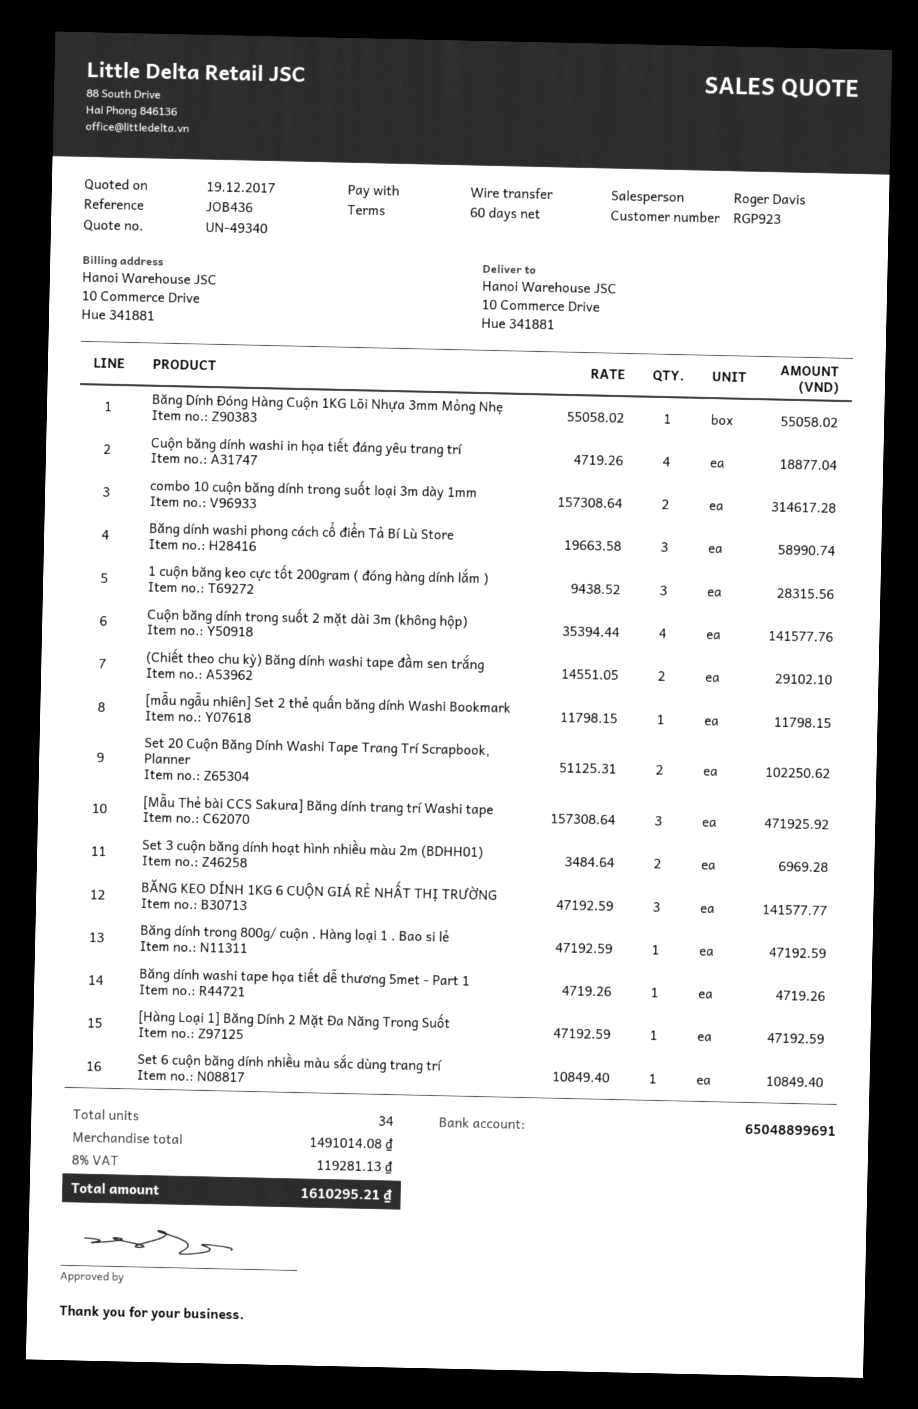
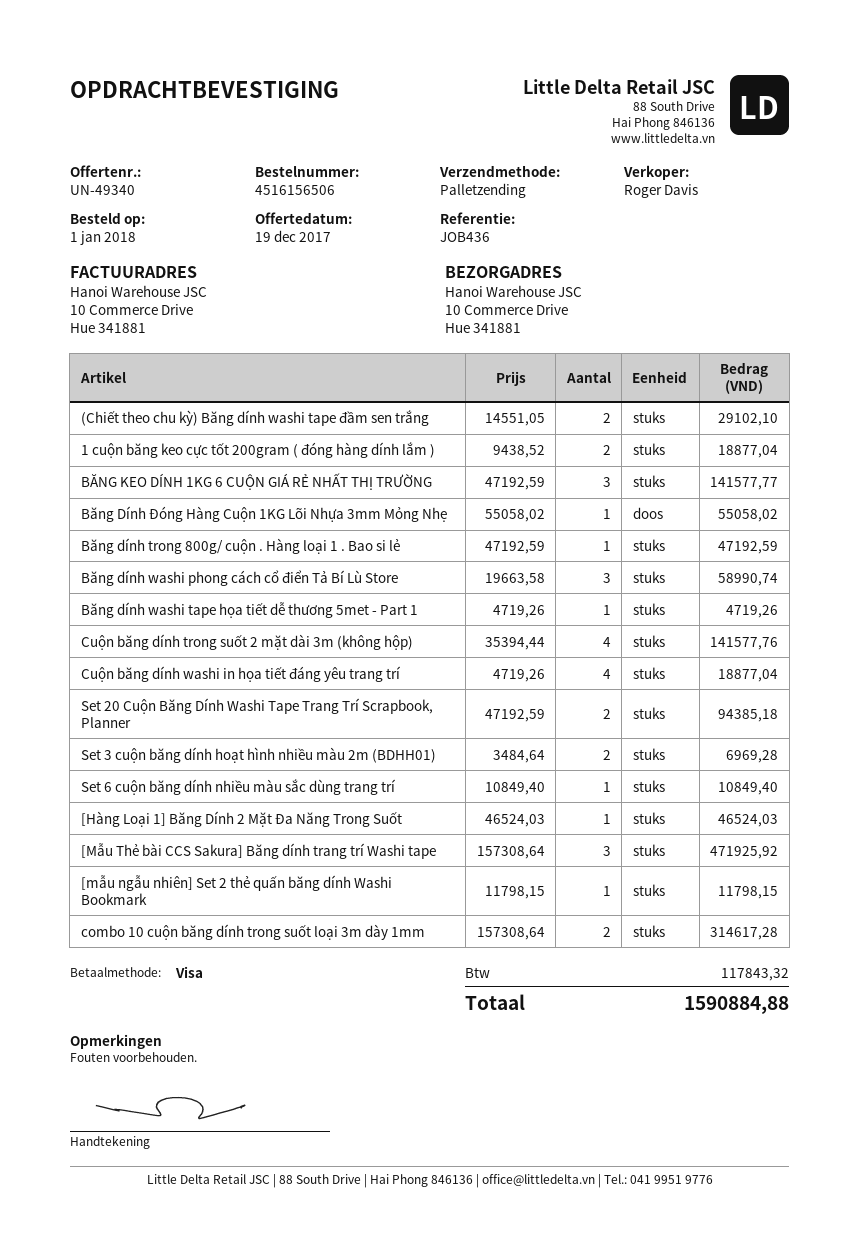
payment method: bank transfer -> Visa
1 cuộn băng keo cực tốt 200gram ( đóng hàng dính lắm ): 3 x 9438.52 = 28315.56 -> 2 x 9438.52 = 18877.04
Set 20 Cuộn Băng Dính Washi Tape Trang Trí Scrapbook, Planner: 2 x 51125.31 = 102250.62 -> 2 x 47192.59 = 94385.18
[Hàng Loại 1] Băng Dính 2 Mặt Đa Năng Trong Suốt: 1 x 47192.59 = 47192.59 -> 1 x 46524.03 = 46524.03
tax: 119281.13 -> 117843.32
total: 1610295.21 -> 1590884.88

